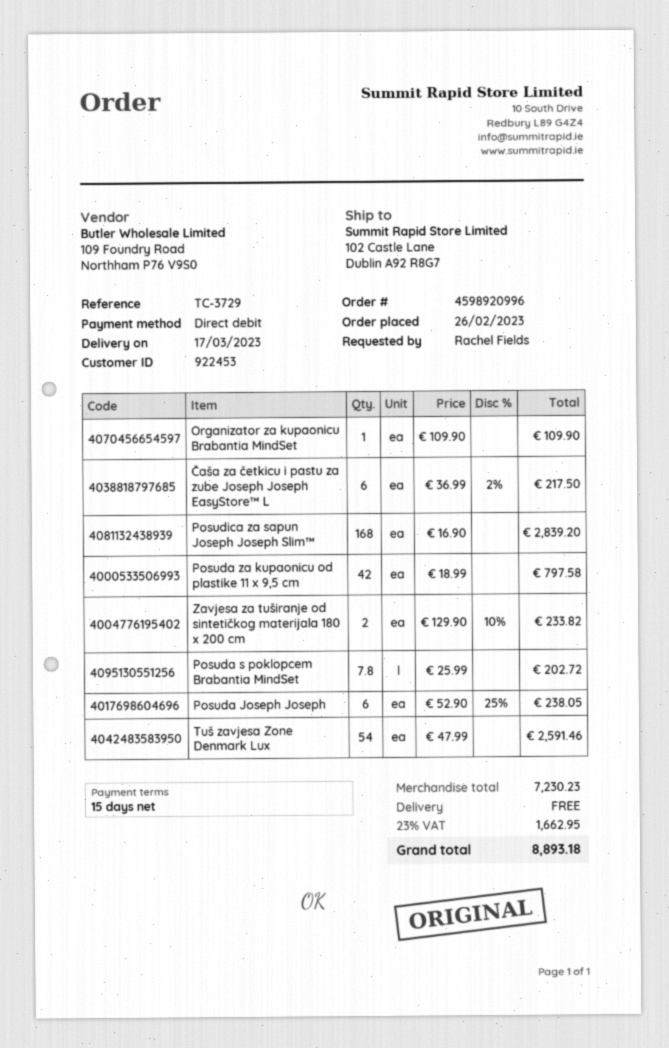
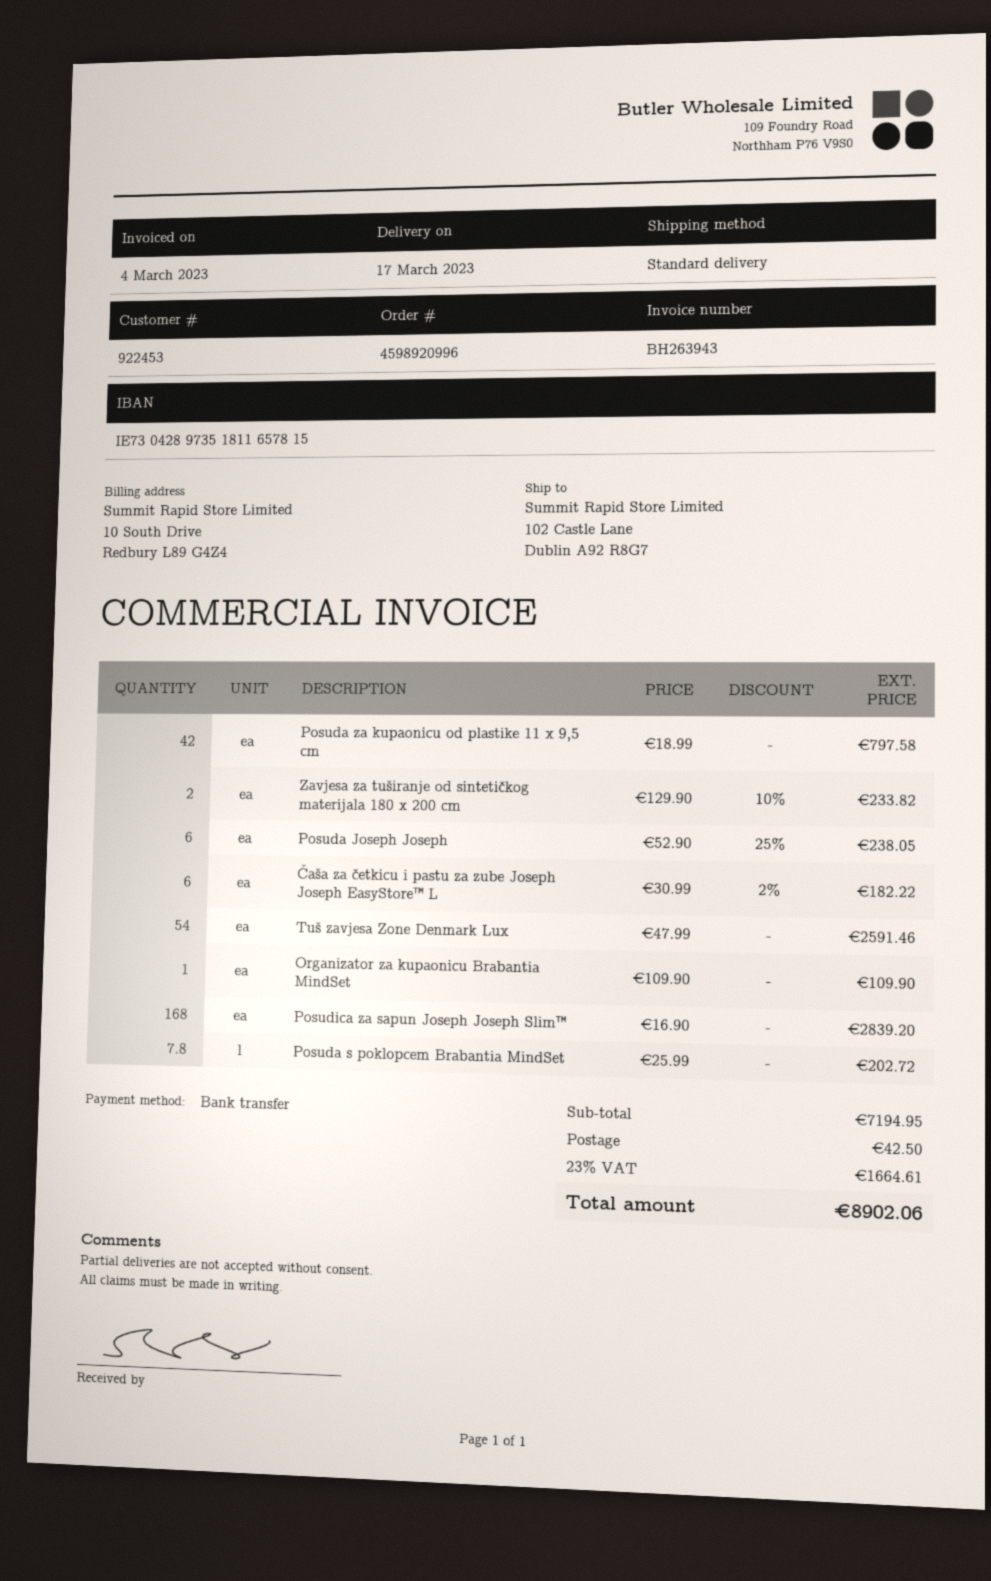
payment method: direct debit -> bank transfer
Čaša za četkicu i pastu za zube Joseph Joseph EasyStore™ L: 6 x 36.99 - 2% = 217.50 -> 6 x 30.99 - 2% = 182.22
subtotal: 7230.23 -> 7194.95
shipping: 0.00 -> 42.50
tax: 23% = 1662.95 -> 23% = 1664.61
total: 8893.18 -> 8902.06

